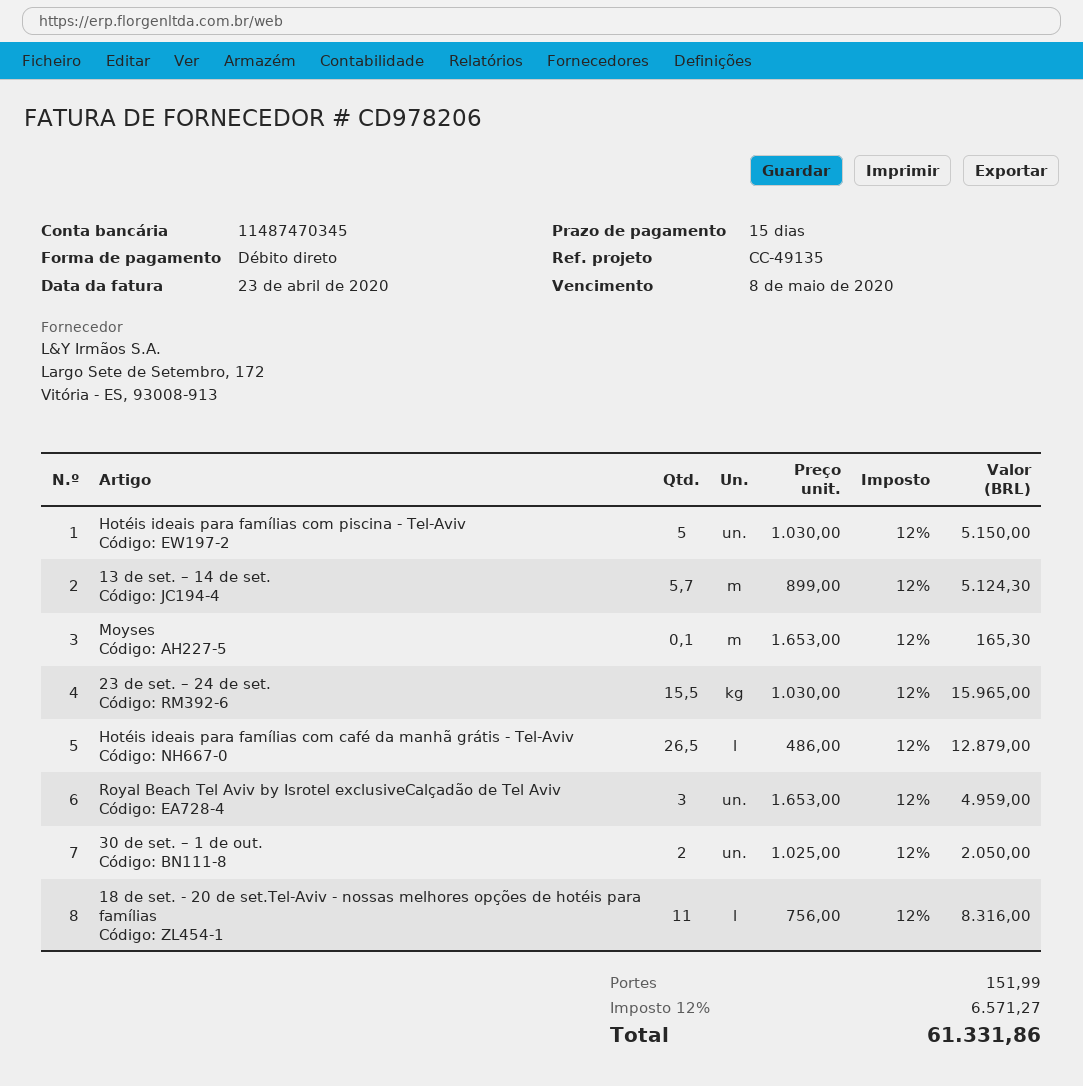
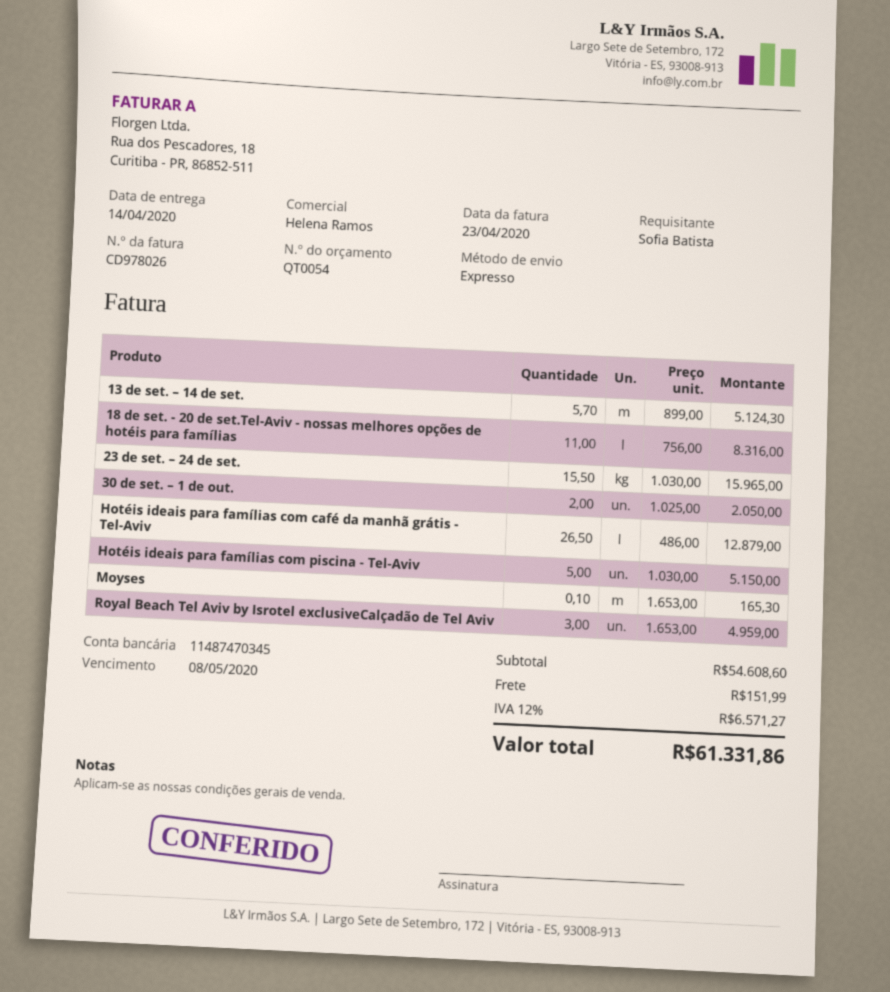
invoice number: CD978206 -> CD978026

